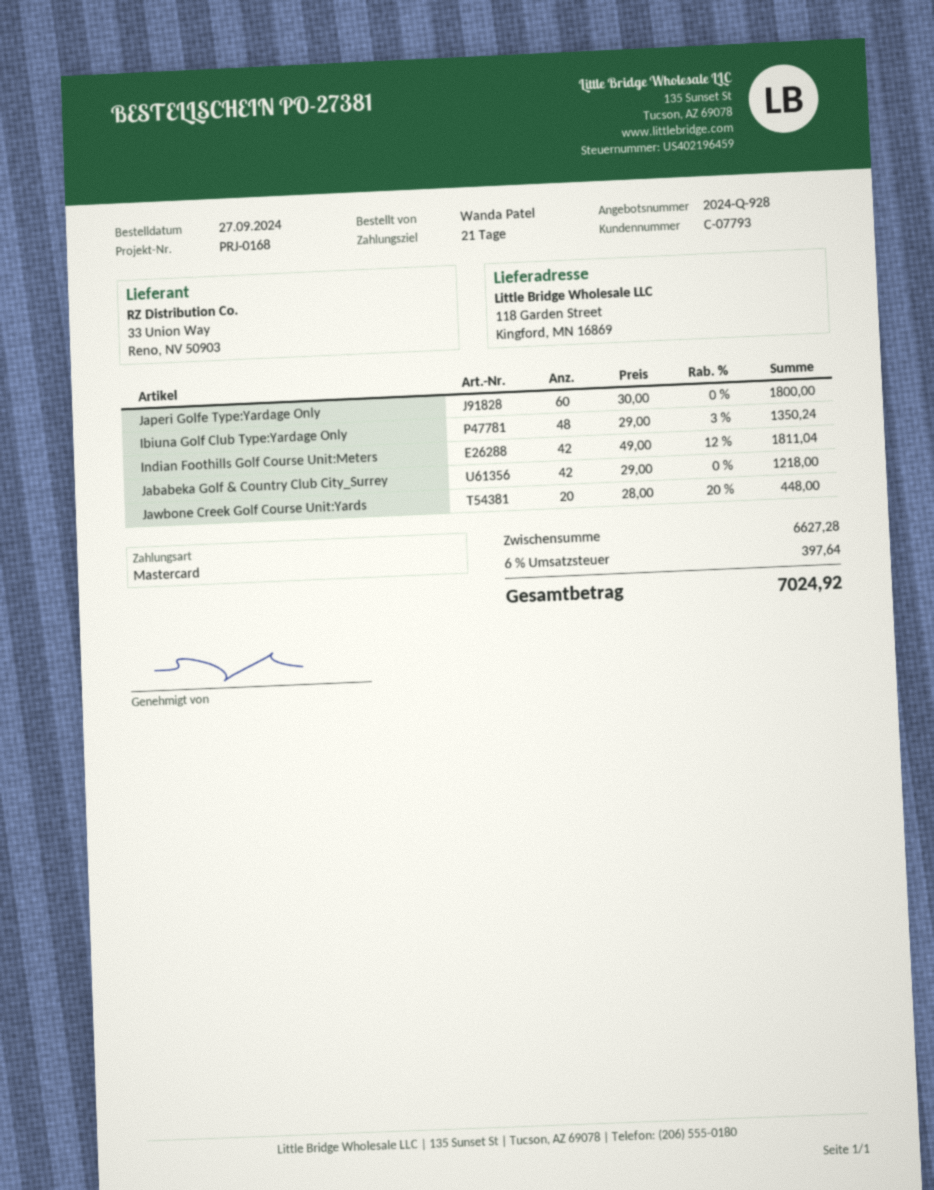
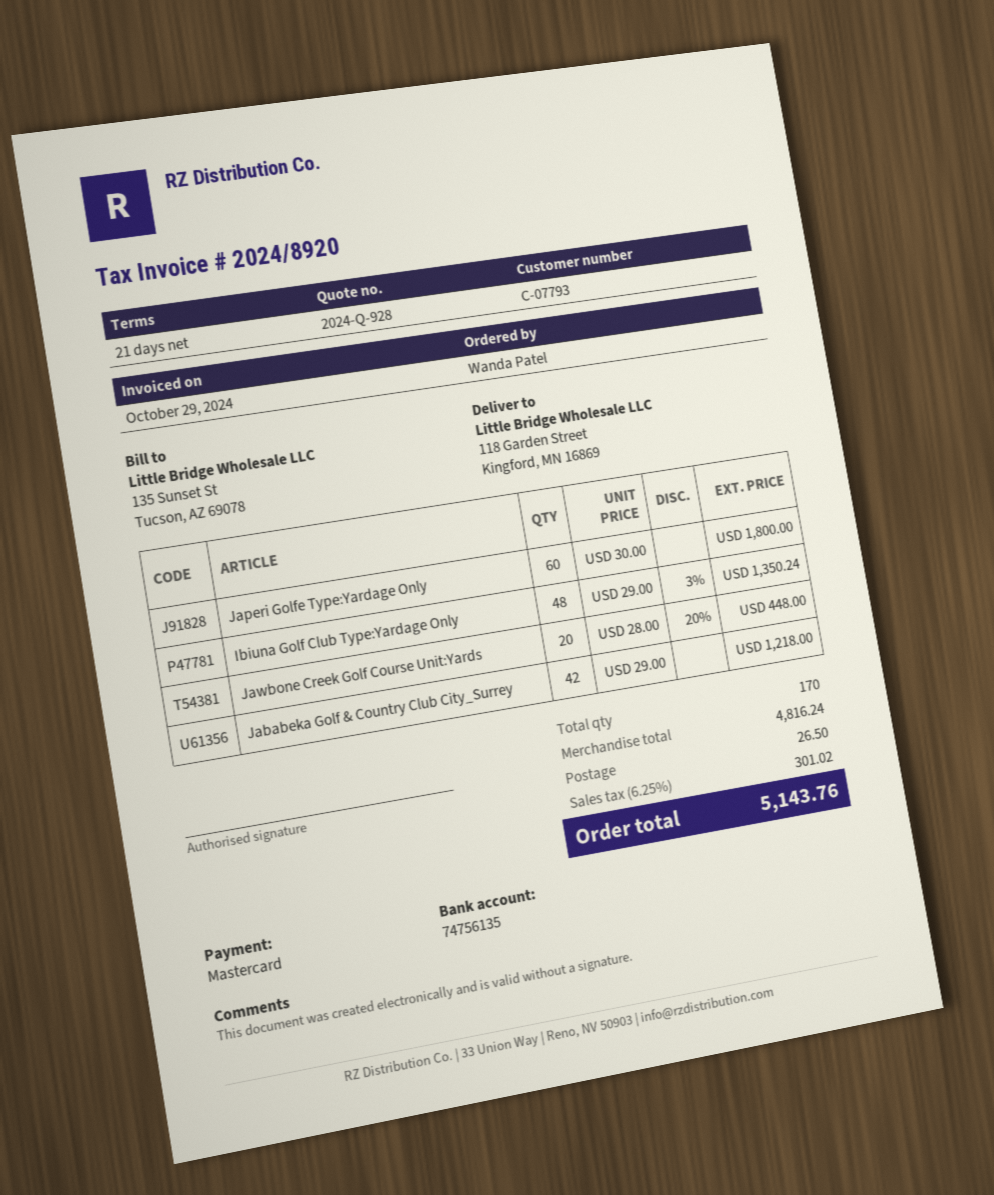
Indian Foothills Golf Course Unit:Meters: 42 x 49.00 - 12% = 1811.04 -> none
subtotal: 6627.28 -> 4816.24
shipping: none -> 26.50
tax: 6% = 397.64 -> 6.25% = 301.02
total: 7024.92 -> 5143.76

